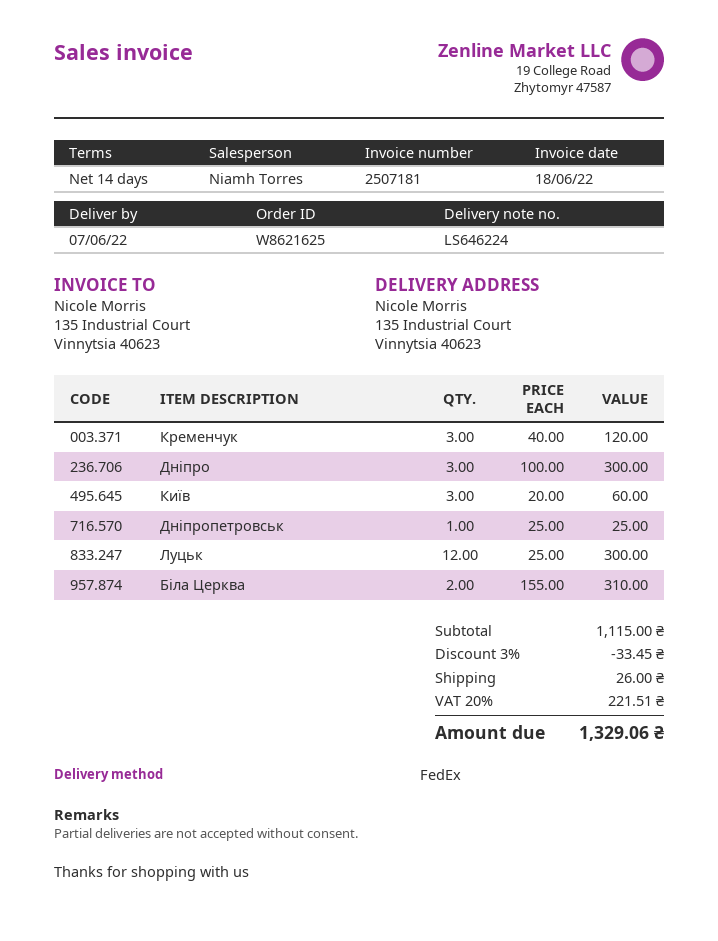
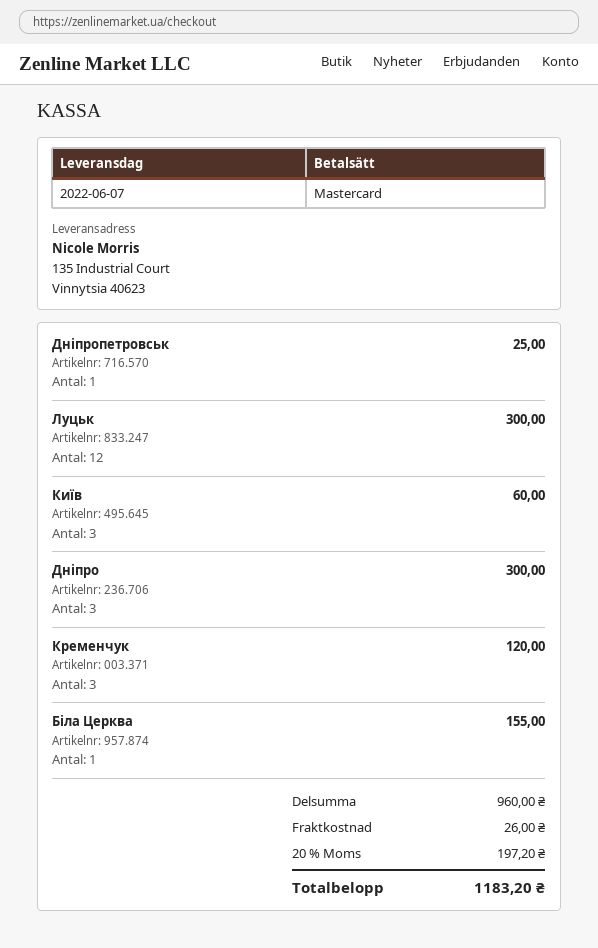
Біла Церква: 2 for 310.00 -> 1 for 155.00
subtotal: 1115.00 -> 960.00
discount: 3% = 33.45 -> none
tax: 20% = 221.51 -> 20% = 197.20
total: 1329.06 -> 1183.20

